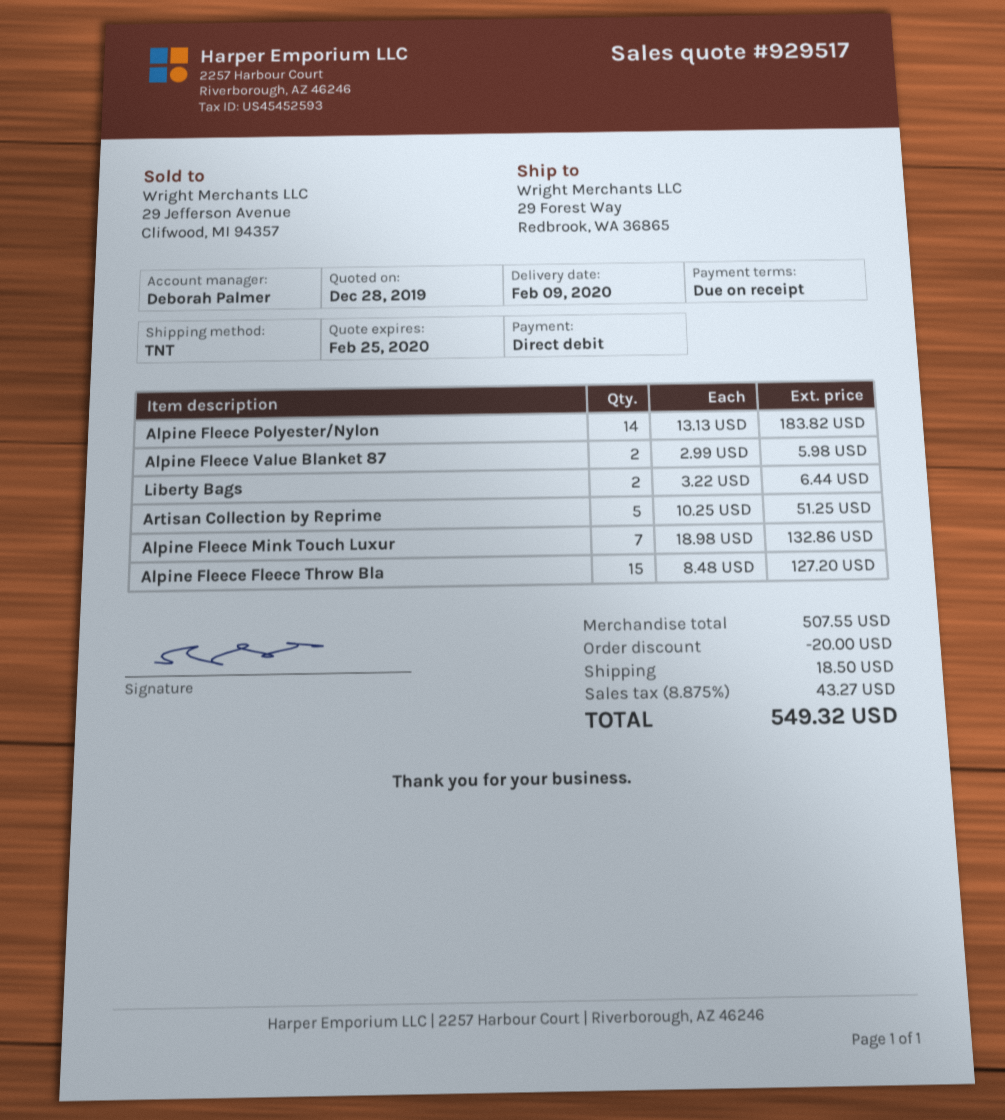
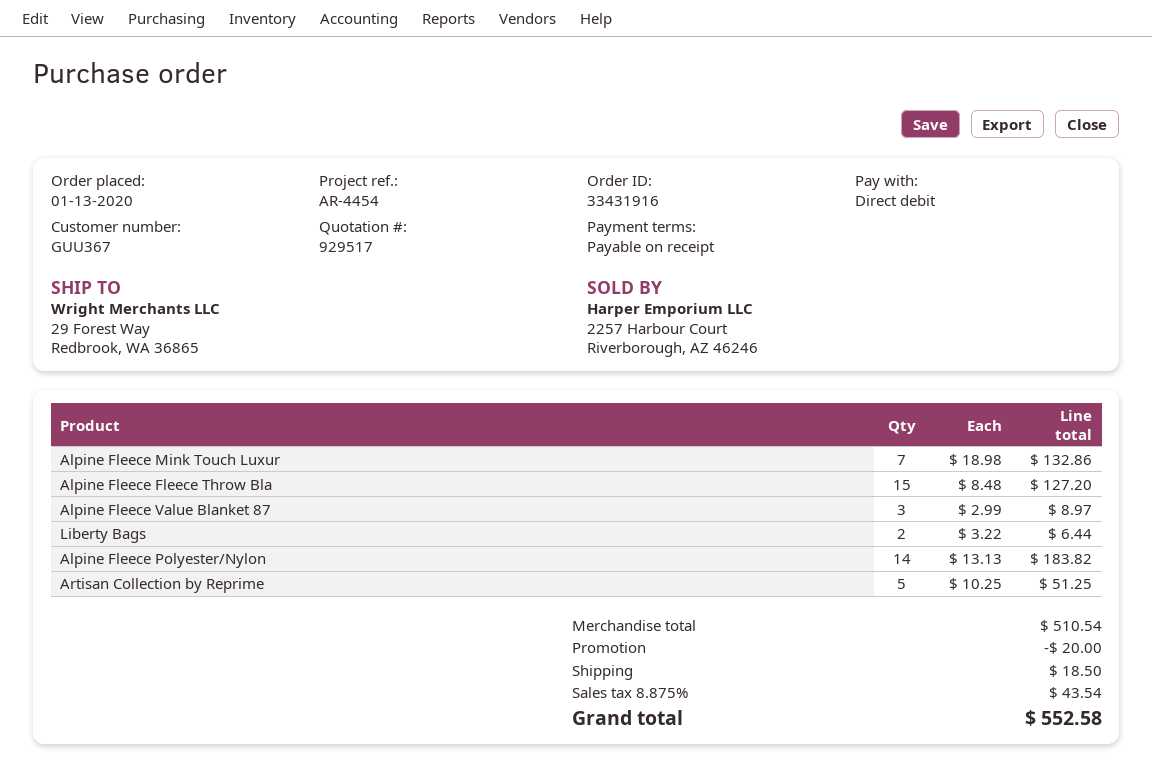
Alpine Fleece Value Blanket 87: 2 x 2.99 = 5.98 -> 3 x 2.99 = 8.97
subtotal: 507.55 -> 510.54
tax: 8.875% = 43.27 -> 8.875% = 43.54
total: 549.32 -> 552.58

